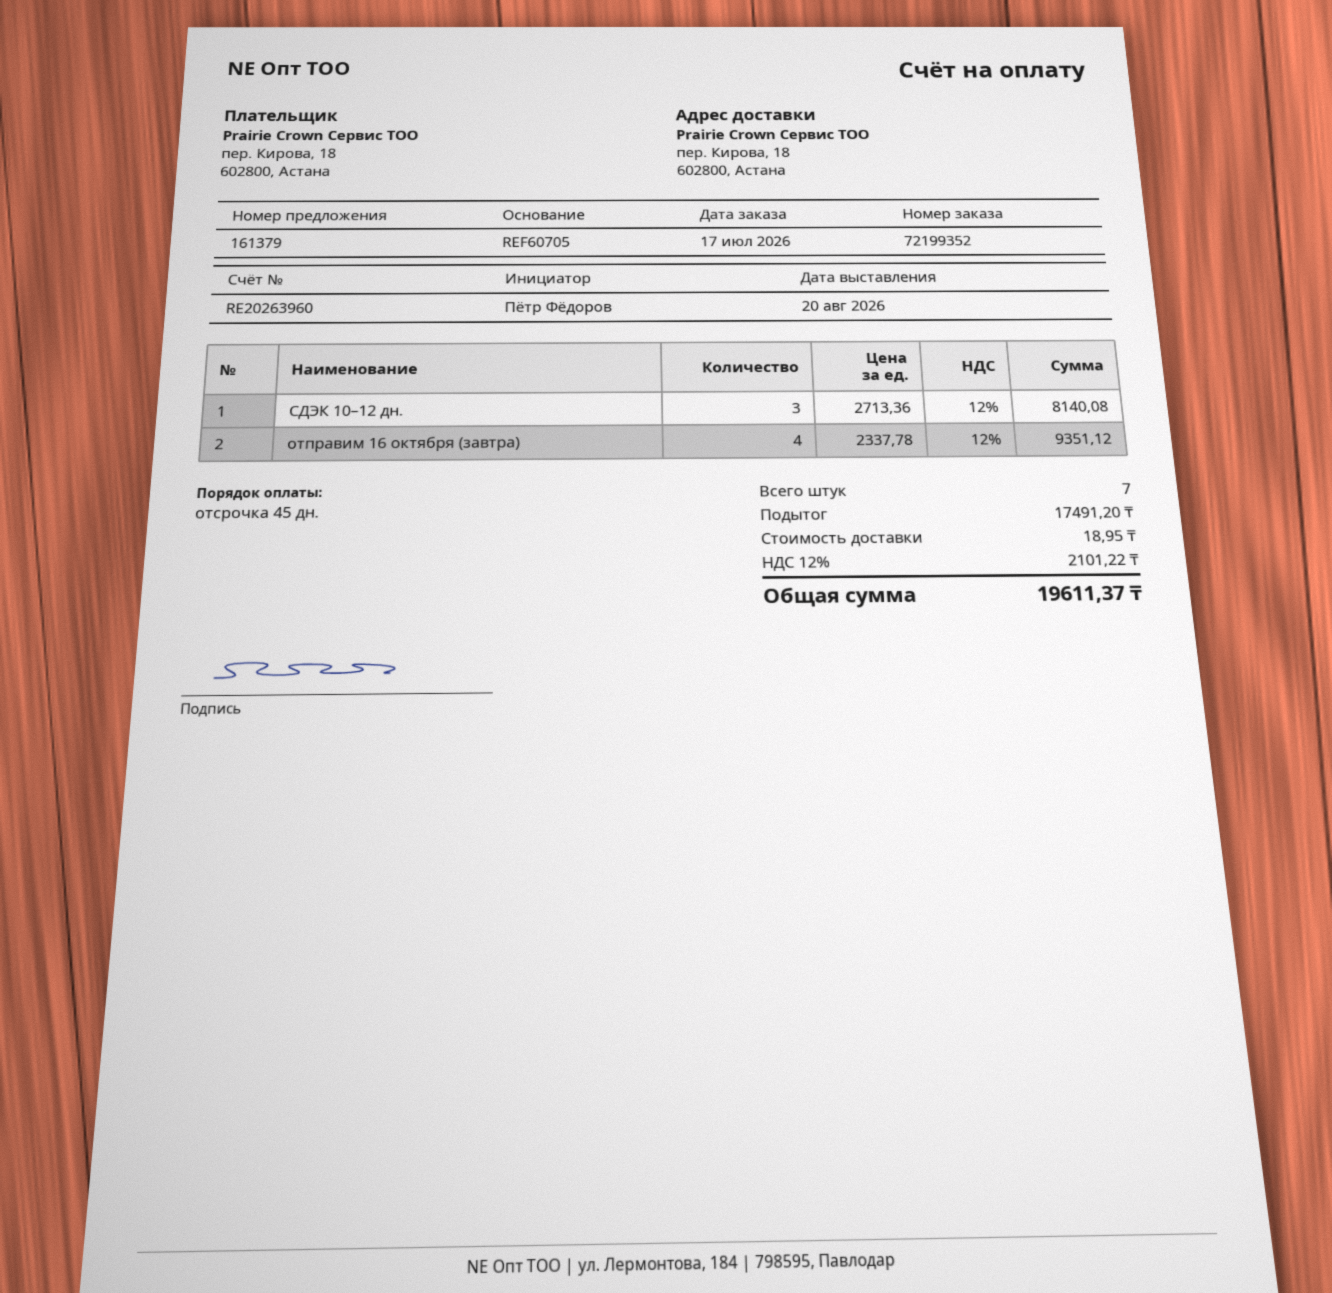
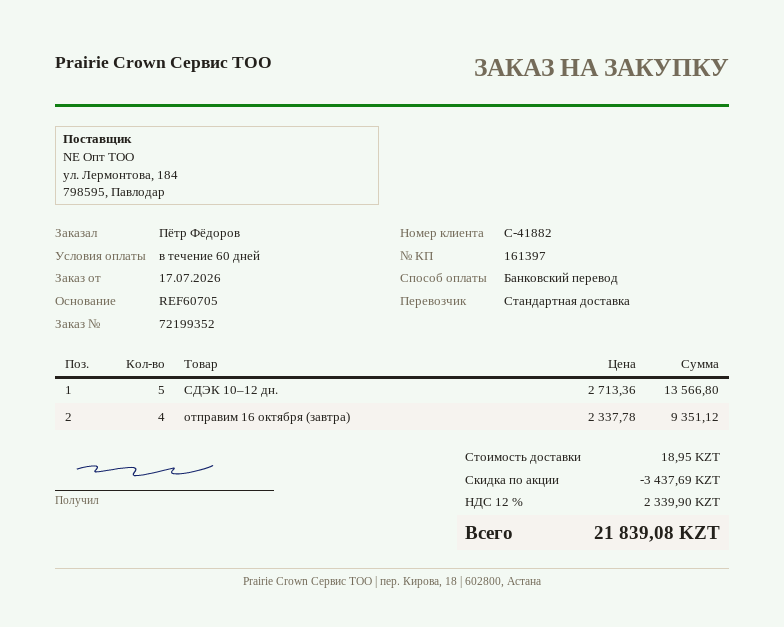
quote number: 161379 -> 161397
payment terms: 45 days -> 60 days
СДЭК 10–12 дн.: 3 x 2713.36 = 8140.08 -> 5 x 2713.36 = 13566.80
discount: none -> 3437.69
tax: 12% = 2101.22 -> 12% = 2339.90
total: 19611.37 -> 21839.08

